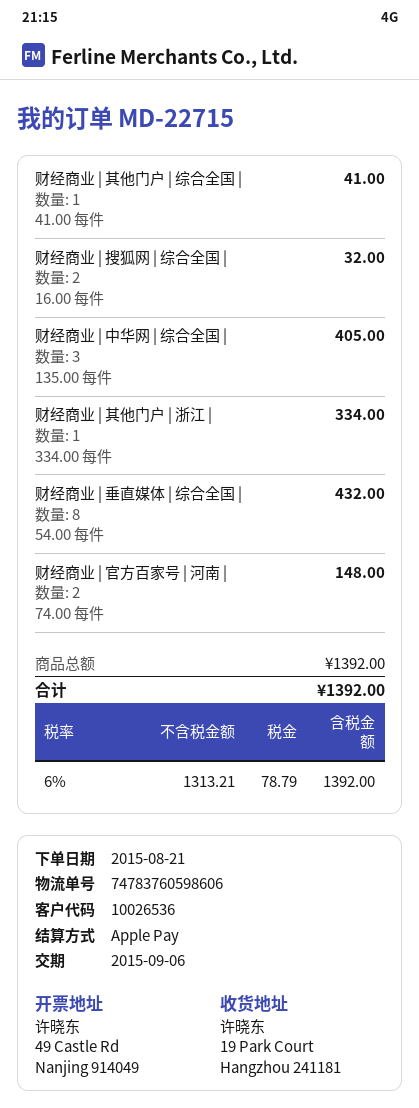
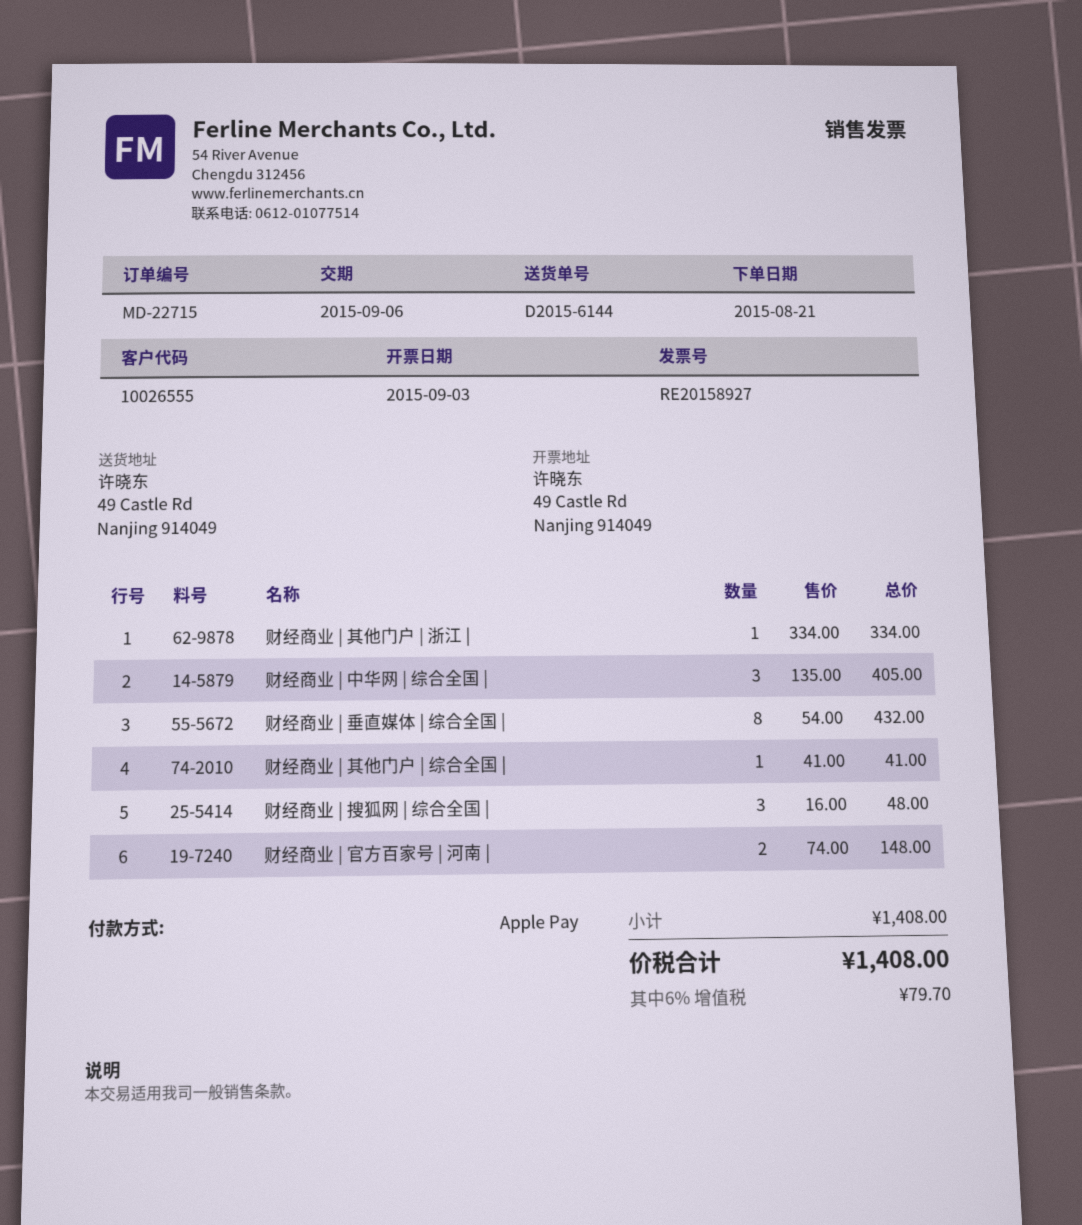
customer number: 10026536 -> 10026555
ship to: 19 Park Court, Hangzhou 241181 -> 49 Castle Rd, Nanjing 914049
财经商业 | 搜狐网 | 综合全国 |: 2 x 16.00 = 32.00 -> 3 x 16.00 = 48.00
subtotal: 1392.00 -> 1408.00
tax: 6% = 78.79 -> 6% = 79.70
total: 1392.00 -> 1408.00

